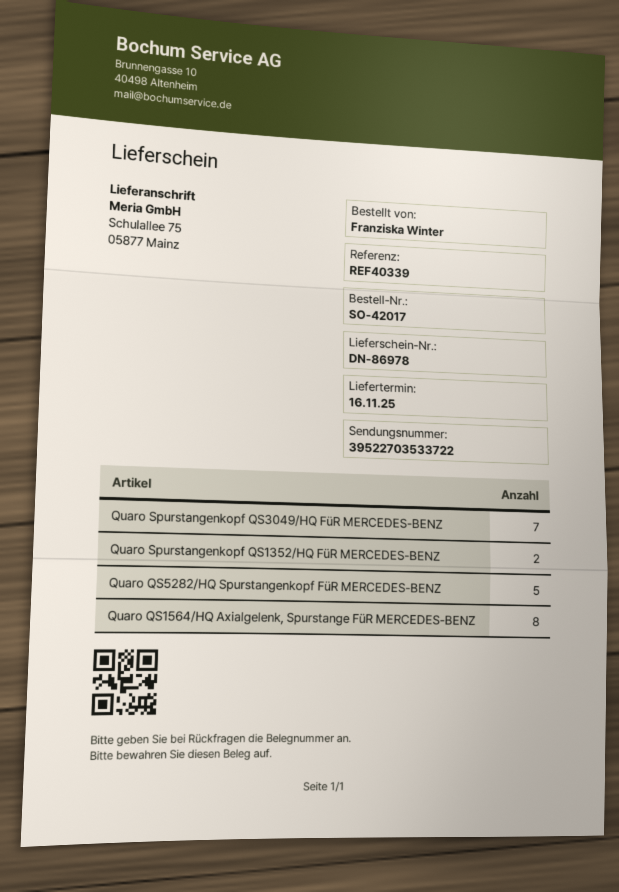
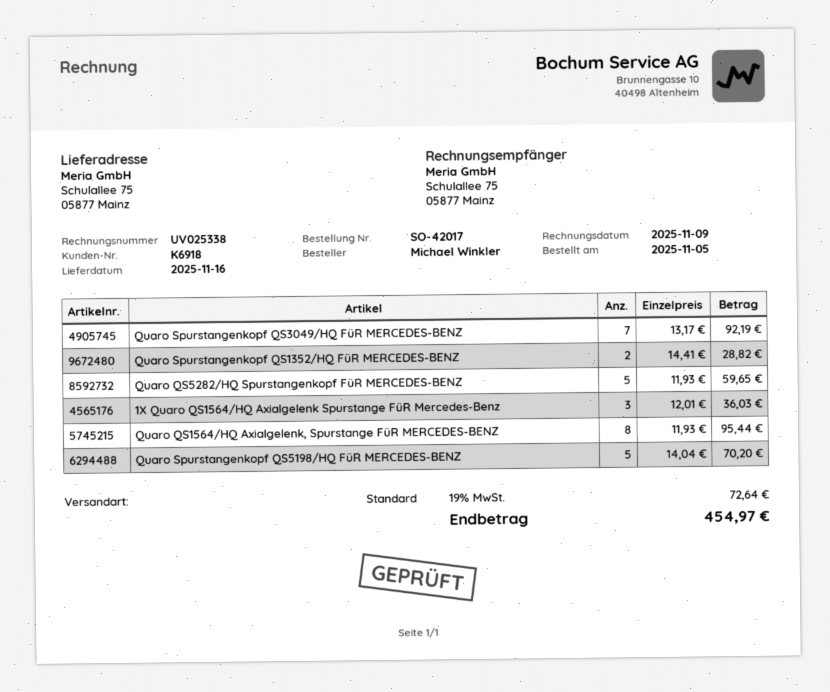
ordered by: Franziska Winter -> Michael Winkler
1X Quaro QS1564/HQ Axialgelenk Spurstange FüR Mercedes-Benz: none -> 3
Quaro Spurstangenkopf QS5198/HQ FüR MERCEDES-BENZ: none -> 5

